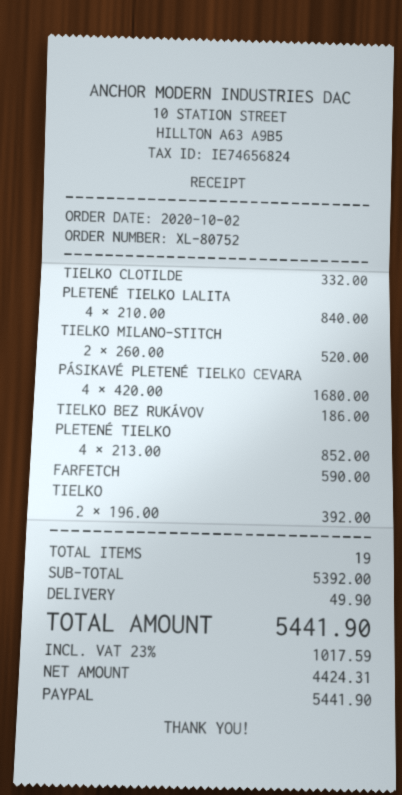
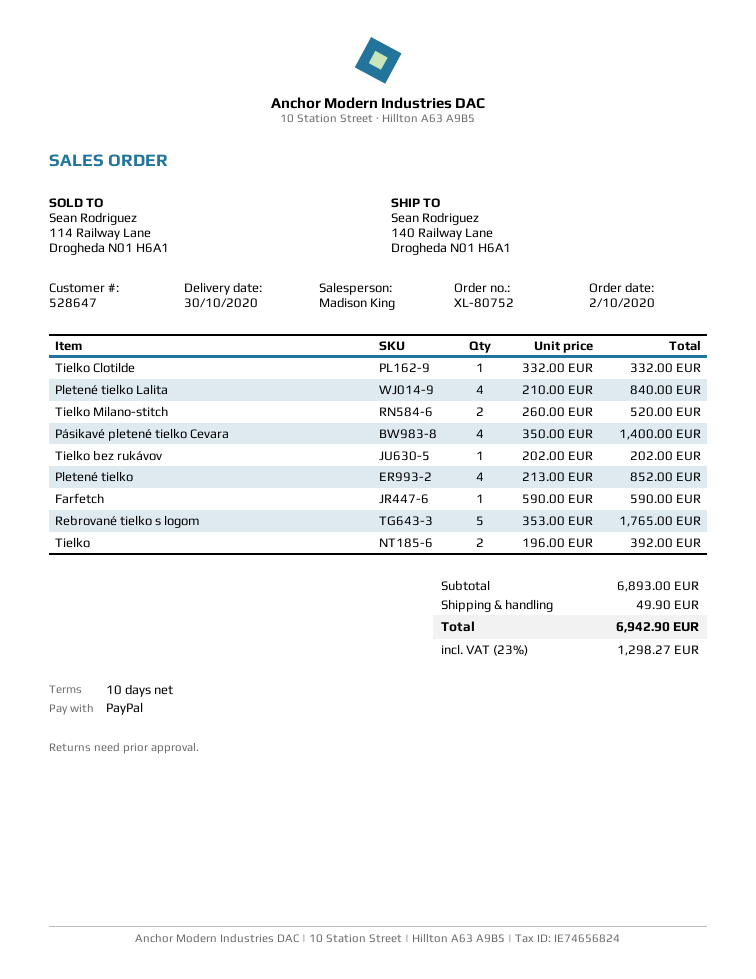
PÁSIKAVÉ PLETENÉ TIELKO CEVARA: 4 x 420.00 = 1680.00 -> 4 x 350.00 = 1400.00
TIELKO BEZ RUKÁVOV: 1 x 186.00 = 186.00 -> 1 x 202.00 = 202.00
Rebrované tielko s logom: none -> 5 x 353.00 = 1765.00
subtotal: 5392.00 -> 6893.00
tax: 23% = 1017.59 -> 23% = 1298.27
total: 5441.90 -> 6942.90

